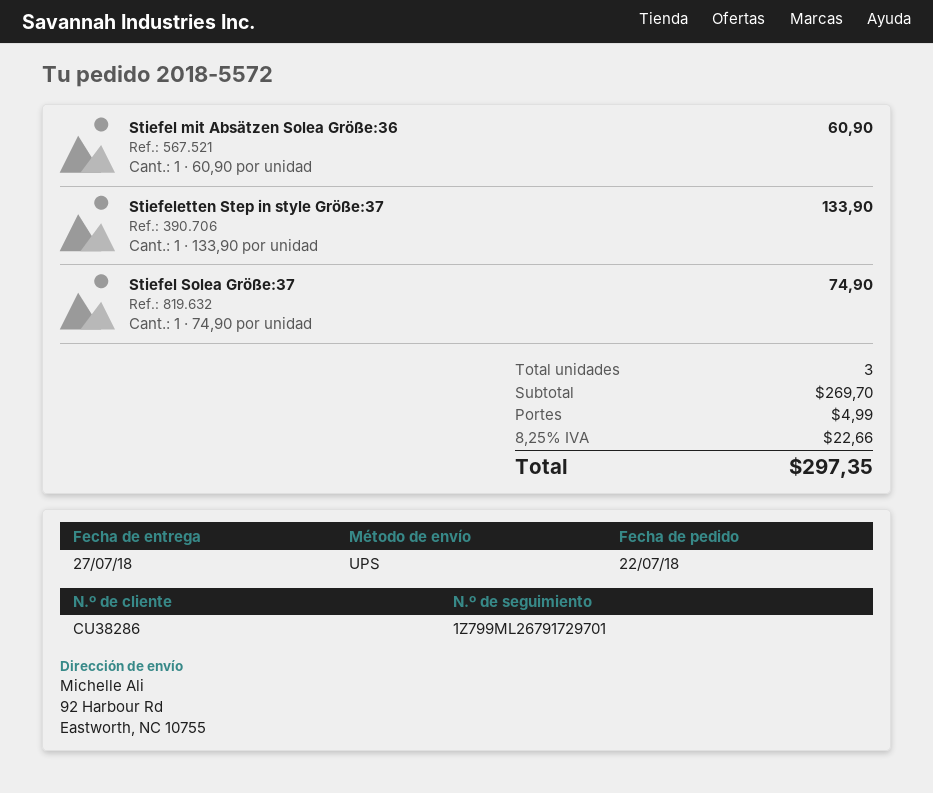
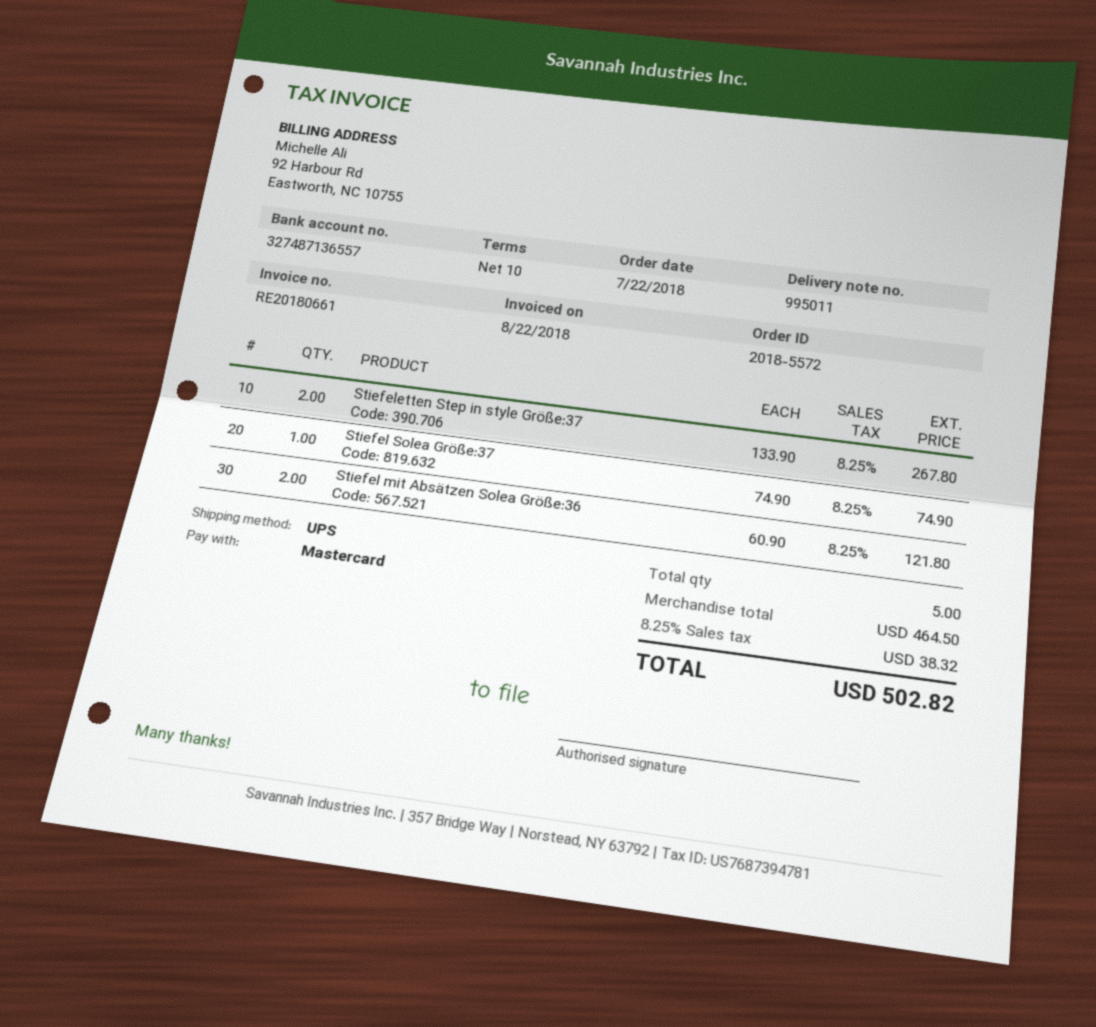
Stiefel mit Absätzen Solea Größe:36: 1 x 60.90 = 60.90 -> 2 x 60.90 = 121.80
Stiefeletten Step in style Größe:37: 1 x 133.90 = 133.90 -> 2 x 133.90 = 267.80
total quantity: 3 -> 5
subtotal: 269.70 -> 464.50
shipping: 4.99 -> none
tax: 8.25% = 22.66 -> 8.25% = 38.32
total: 297.35 -> 502.82

